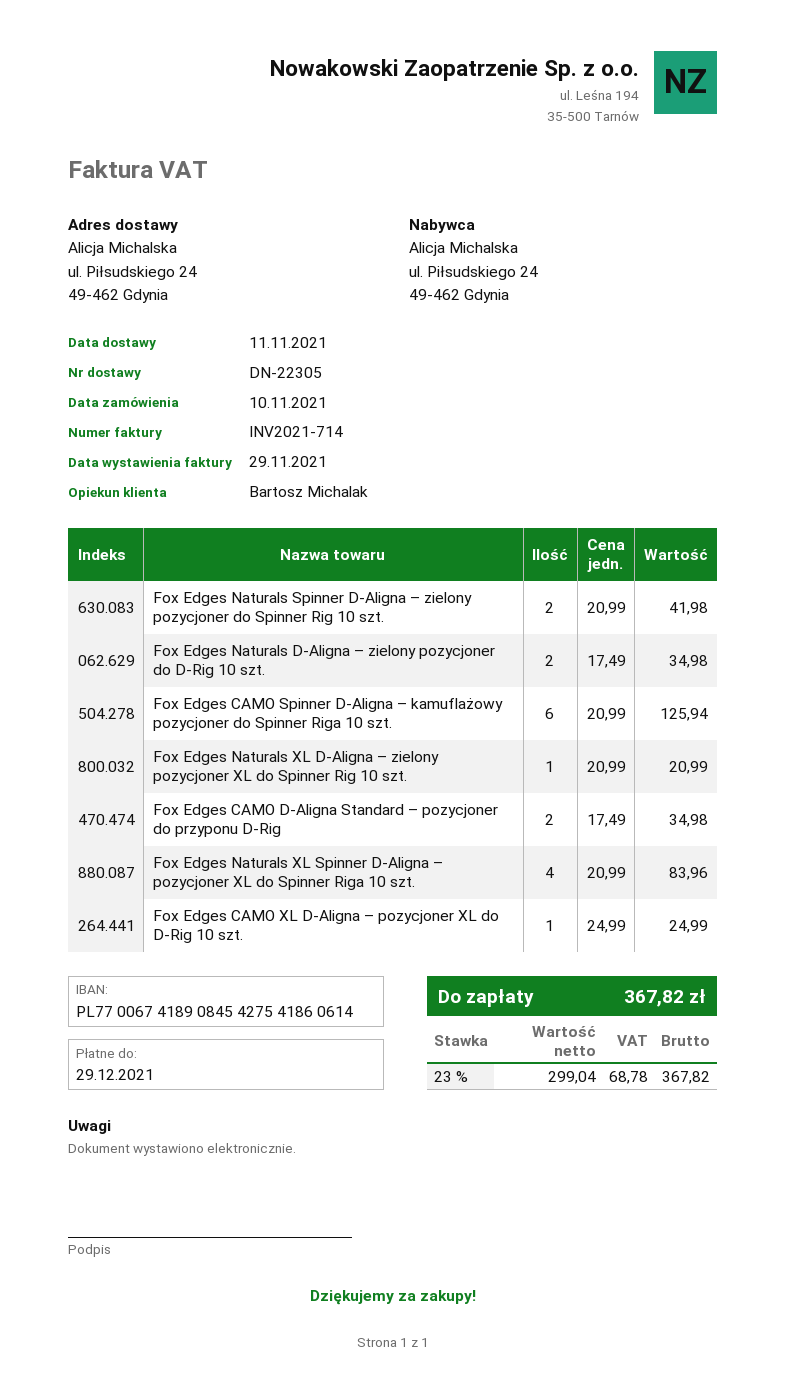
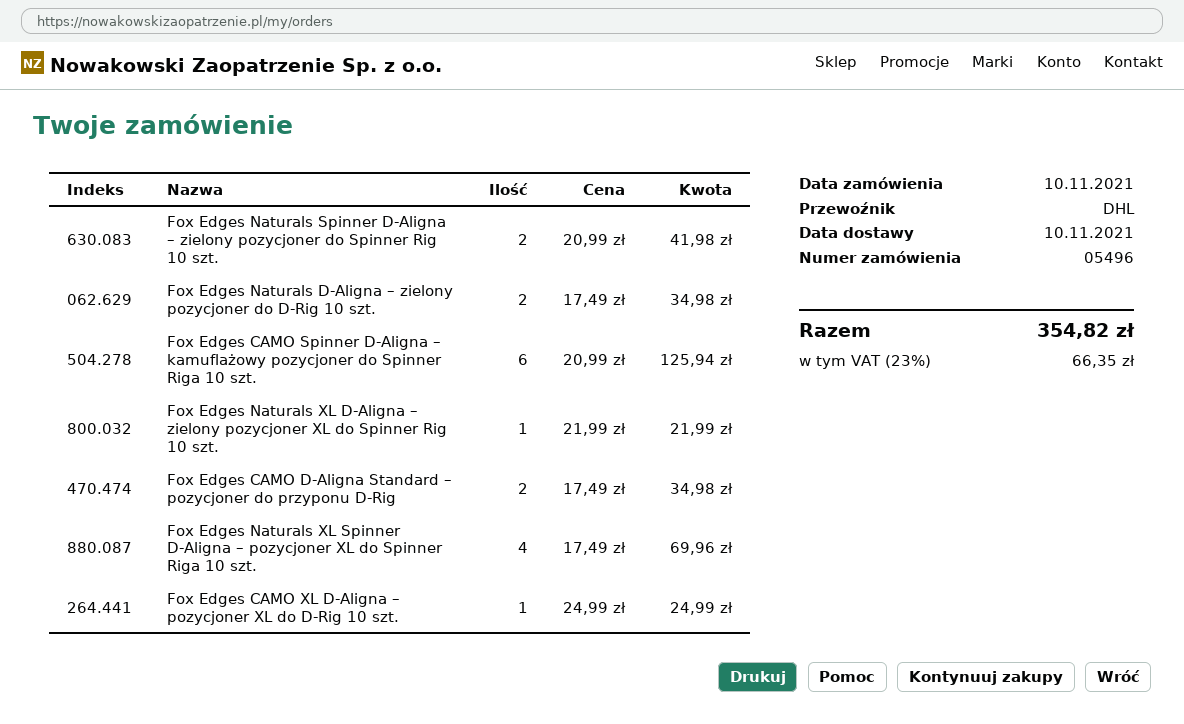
delivery date: 2021-11-11 -> 2021-11-10
Fox Edges Naturals XL D-Aligna – zielony pozycjoner XL do Spinner Rig 10 szt.: 1 x 20.99 = 20.99 -> 1 x 21.99 = 21.99
Fox Edges Naturals XL Spinner D-Aligna – pozycjoner XL do Spinner Riga 10 szt.: 4 x 20.99 = 83.96 -> 4 x 17.49 = 69.96
tax: 23% = 68.78 -> 23% = 66.35
total: 367.82 -> 354.82

